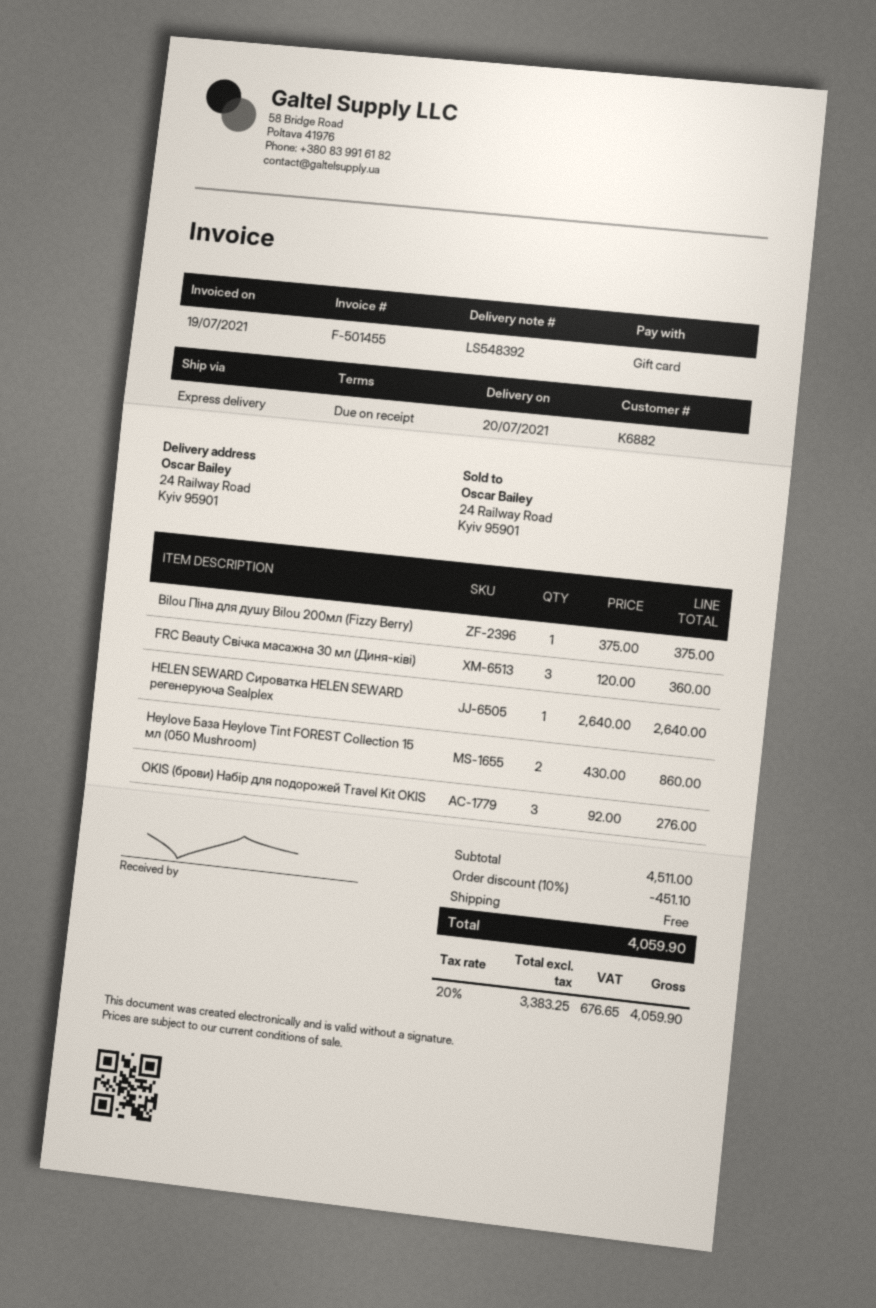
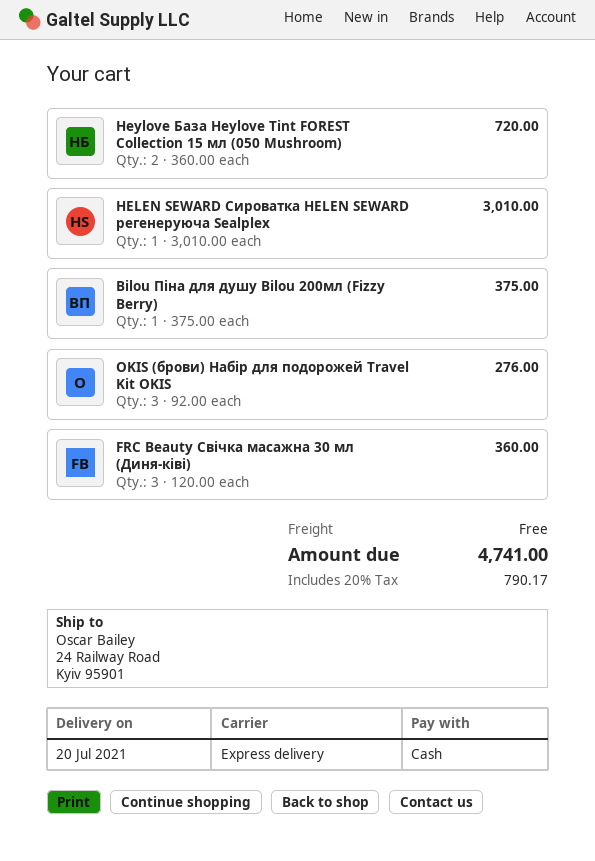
payment method: gift card -> cash
HELEN SEWARD Сироватка HELEN SEWARD регенеруюча Sealplex: 1 x 2640.00 = 2640.00 -> 1 x 3010.00 = 3010.00
Heylove База Heylove Tint FOREST Collection 15 мл (050 Mushroom): 2 x 430.00 = 860.00 -> 2 x 360.00 = 720.00
discount: 10% = 451.10 -> none
tax: 20% = 676.65 -> 20% = 790.17
total: 4059.90 -> 4741.00

